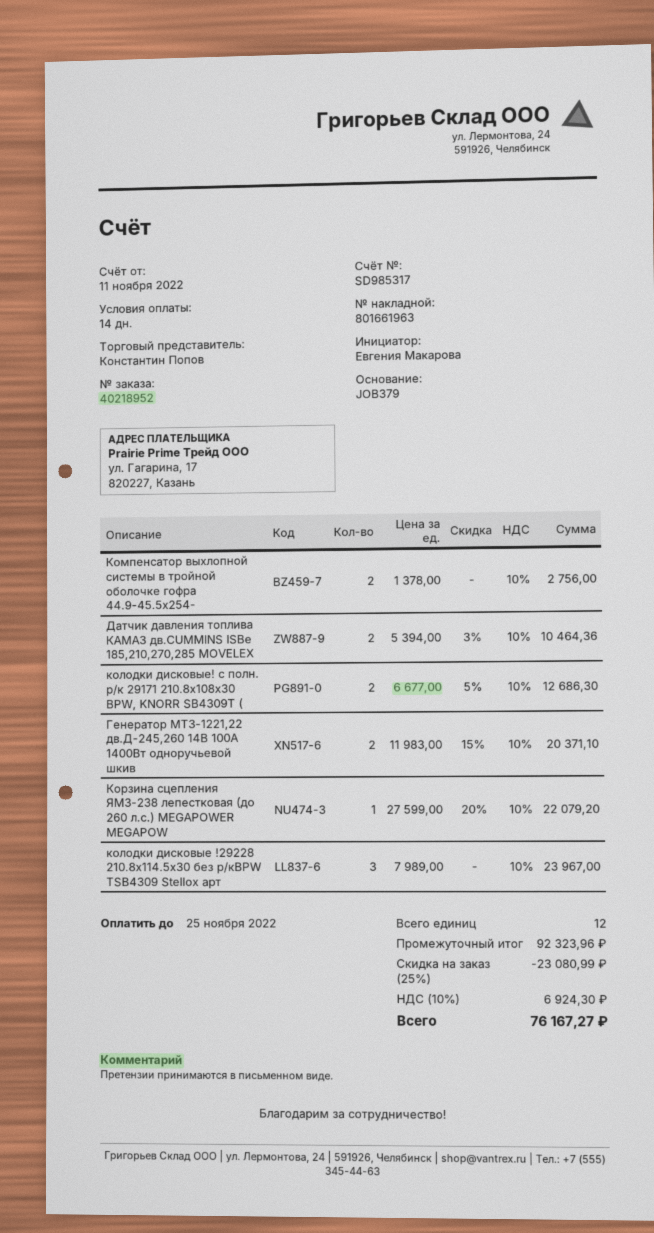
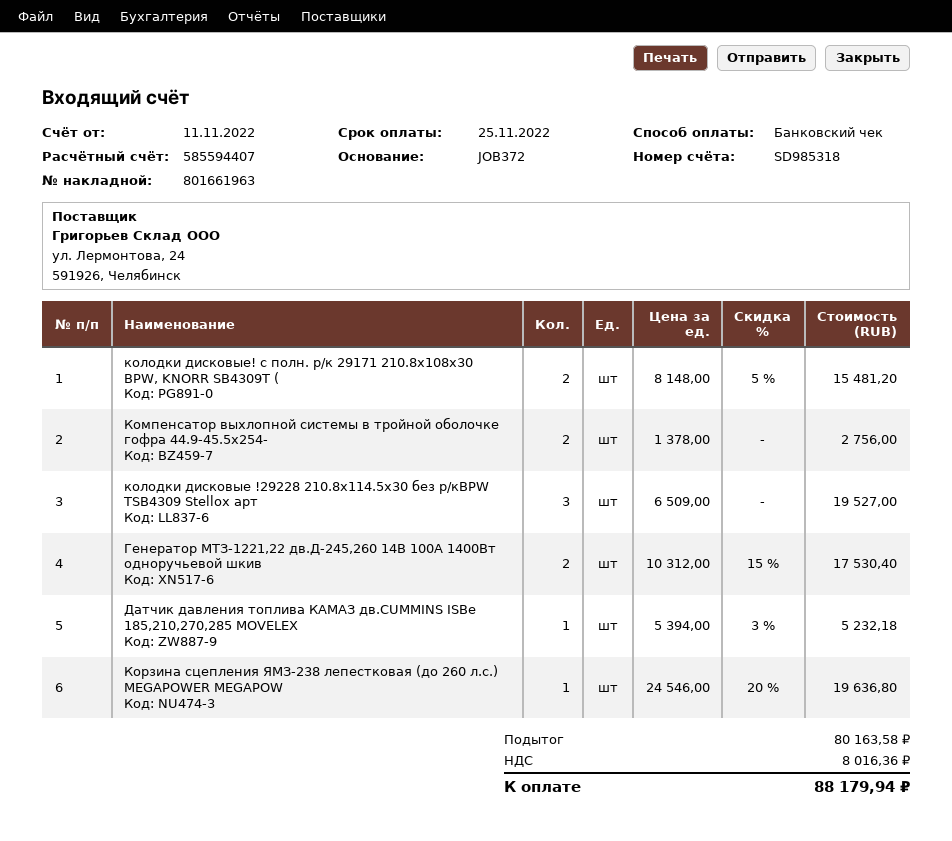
invoice number: SD985317 -> SD985318
reference: JOB379 -> JOB372
Датчик давления топлива КАМАЗ дв.CUMMINS ISBe 185,210,270,285 MOVELEX: 2 x 5394.00 - 3% = 10464.36 -> 1 x 5394.00 - 3% = 5232.18
колодки дисковые! с полн. р/к 29171 210.8x108x30 BPW, KNORR SB4309T (: 2 x 6677.00 - 5% = 12686.30 -> 2 x 8148.00 - 5% = 15481.20
Генератор МТЗ-1221,22 дв.Д-245,260 14В 100А 1400Вт одноручьевой шкив: 2 x 11983.00 - 15% = 20371.10 -> 2 x 10312.00 - 15% = 17530.40
Корзина сцепления ЯМЗ-238 лепестковая (до 260 л.с.) MEGAPOWER MEGAPOW: 1 x 27599.00 - 20% = 22079.20 -> 1 x 24546.00 - 20% = 19636.80
колодки дисковые !29228 210.8x114.5x30 без р/кBPW TSB4309 Stellox арт: 3 x 7989.00 = 23967.00 -> 3 x 6509.00 = 19527.00
subtotal: 92323.96 -> 80163.58
discount: 25% = 23080.99 -> none
tax: 6924.30 -> 8016.36
total: 76167.27 -> 88179.94

